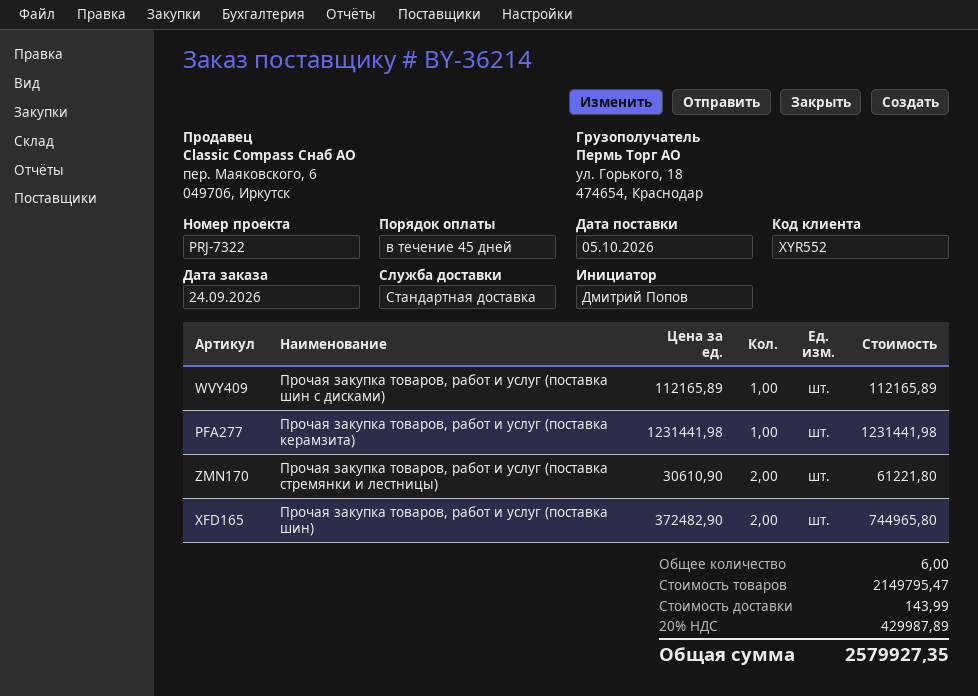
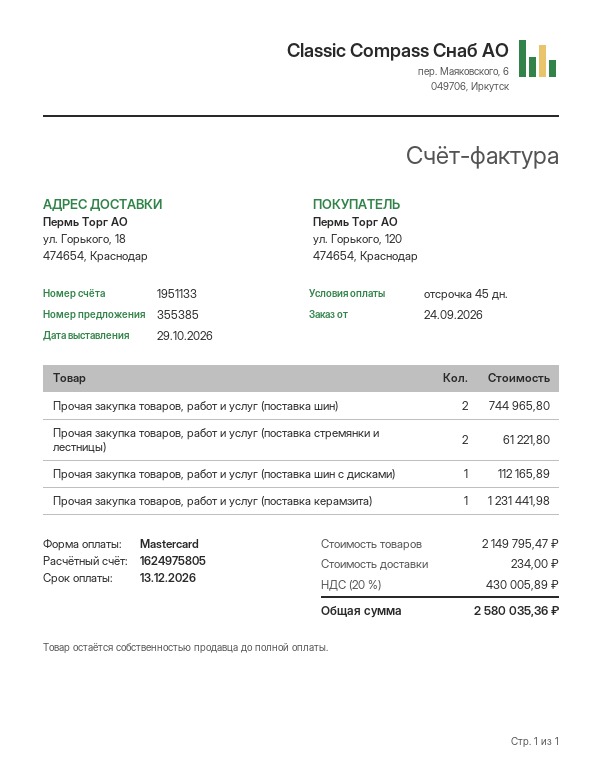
shipping: 143.99 -> 234.00
tax: 20% = 429987.89 -> 20% = 430005.89
total: 2579927.35 -> 2580035.36

